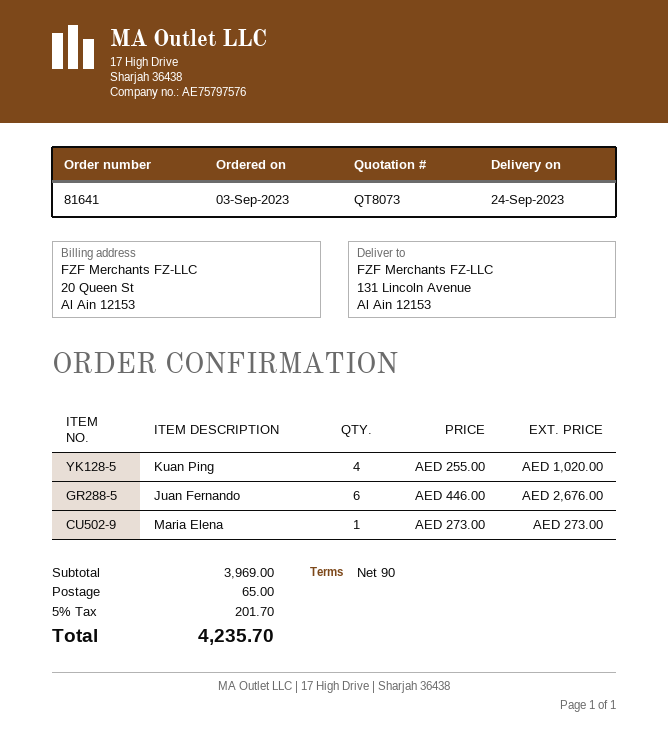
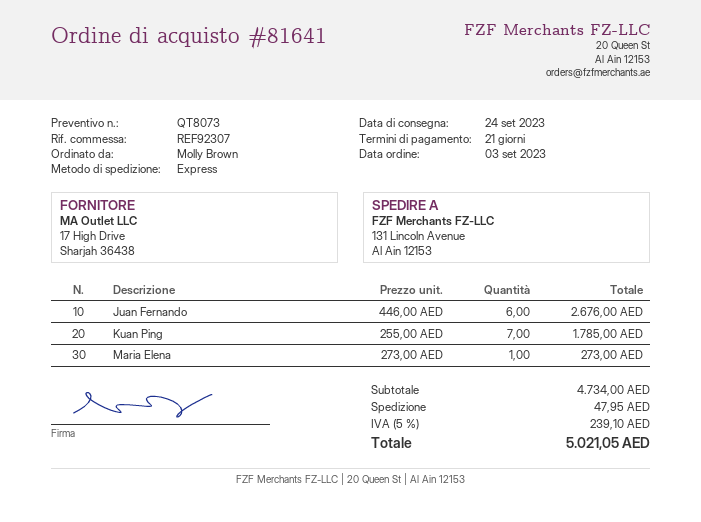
payment terms: 90 days -> 21 days
Kuan Ping: 4 x 255.00 = 1020.00 -> 7 x 255.00 = 1785.00
subtotal: 3969.00 -> 4734.00
shipping: 65.00 -> 47.95
tax: 5% = 201.70 -> 5% = 239.10
total: 4235.70 -> 5021.05

